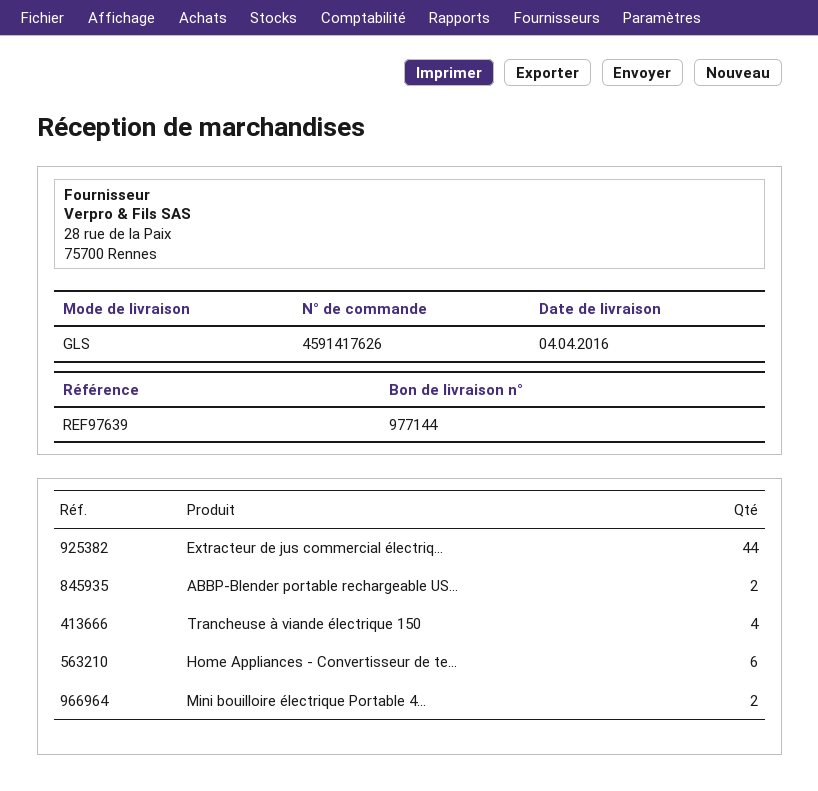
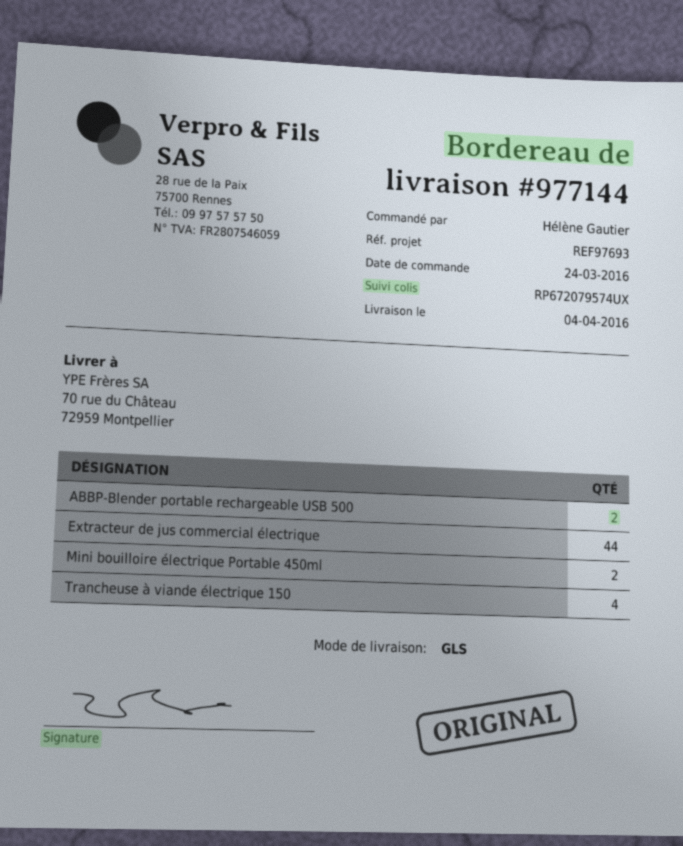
reference: REF97639 -> REF97693
Home Appliances - Convertisseur de te...: 6 -> none

